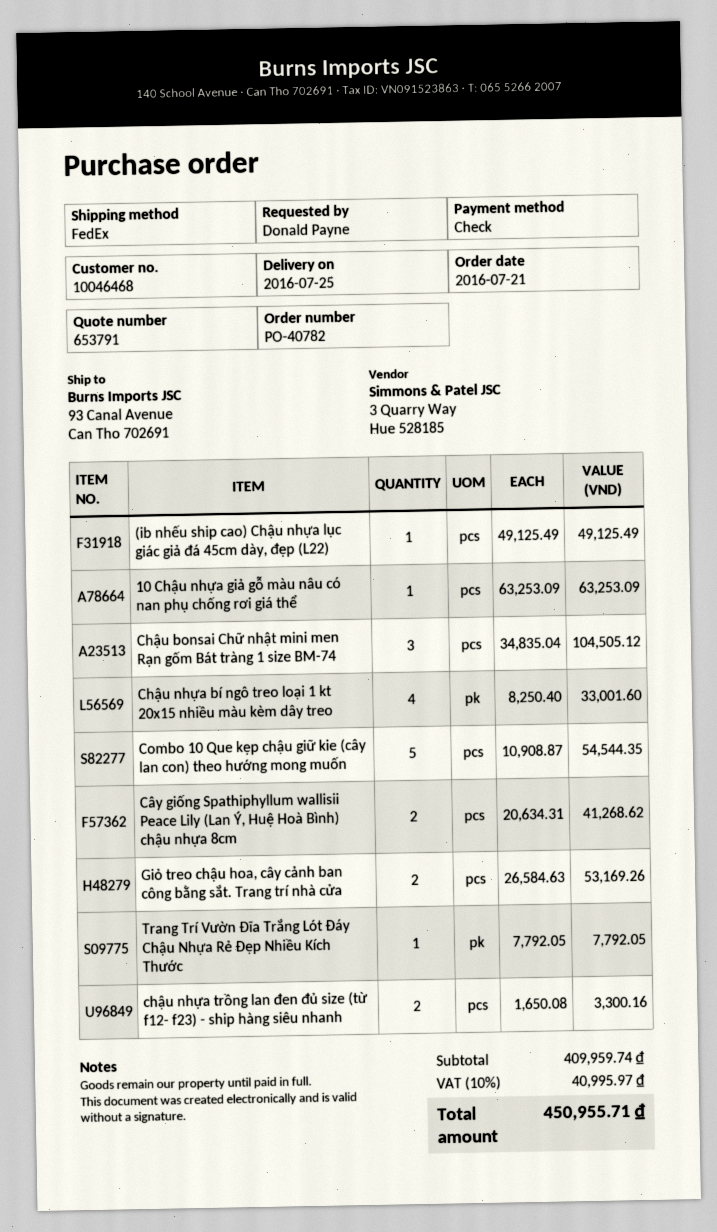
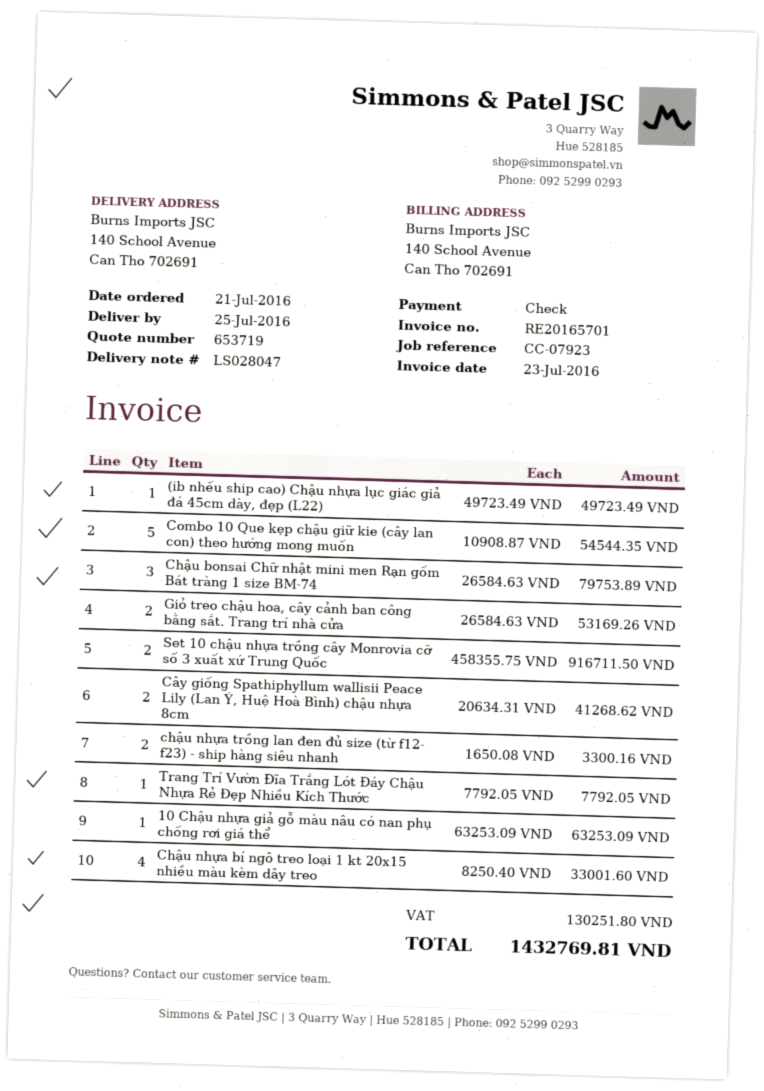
quote number: 653791 -> 653719
ship to: 93 Canal Avenue, Can Tho 702691 -> 140 School Avenue, Can Tho 702691
(ib nhếu ship cao) Chậu nhựa lục giác giả đá 45cm dày, đẹp (L22): 1 x 49125.49 = 49125.49 -> 1 x 49723.49 = 49723.49
Chậu bonsai Chữ nhật mini men Rạn gốm Bát tràng 1 size BM-74: 3 x 34835.04 = 104505.12 -> 3 x 26584.63 = 79753.89
Set 10 chậu nhựa trồng cây Monrovia cỡ số 3 xuất xứ Trung Quốc: none -> 2 x 458355.75 = 916711.50
tax: 40995.97 -> 130251.80
total: 450955.71 -> 1432769.81

